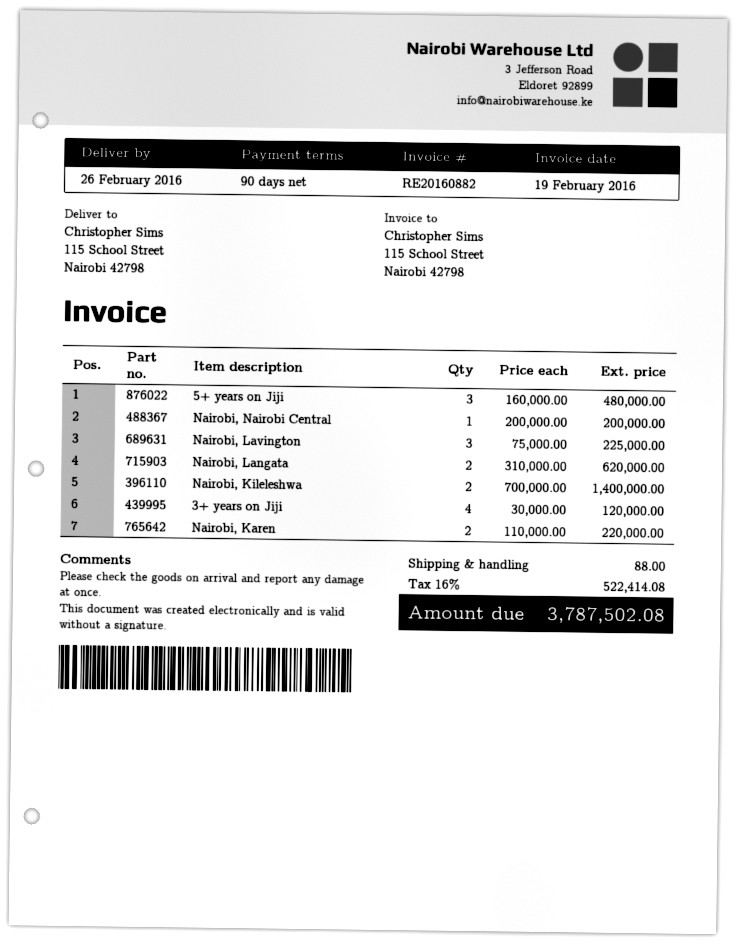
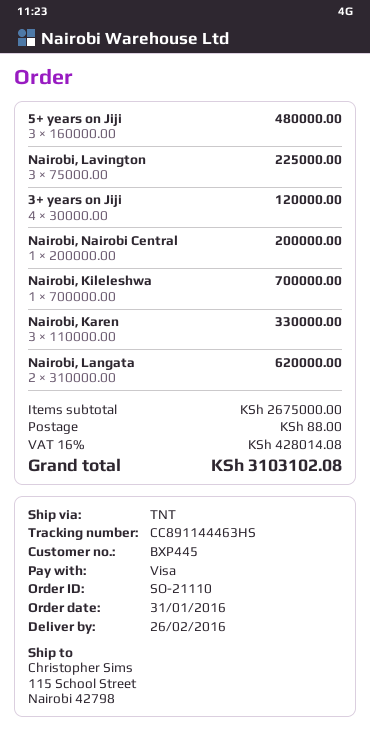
Nairobi, Kileleshwa: 2 x 700000.00 = 1400000.00 -> 1 x 700000.00 = 700000.00
Nairobi, Karen: 2 x 110000.00 = 220000.00 -> 3 x 110000.00 = 330000.00
tax: 16% = 522414.08 -> 16% = 428014.08
total: 3787502.08 -> 3103102.08

